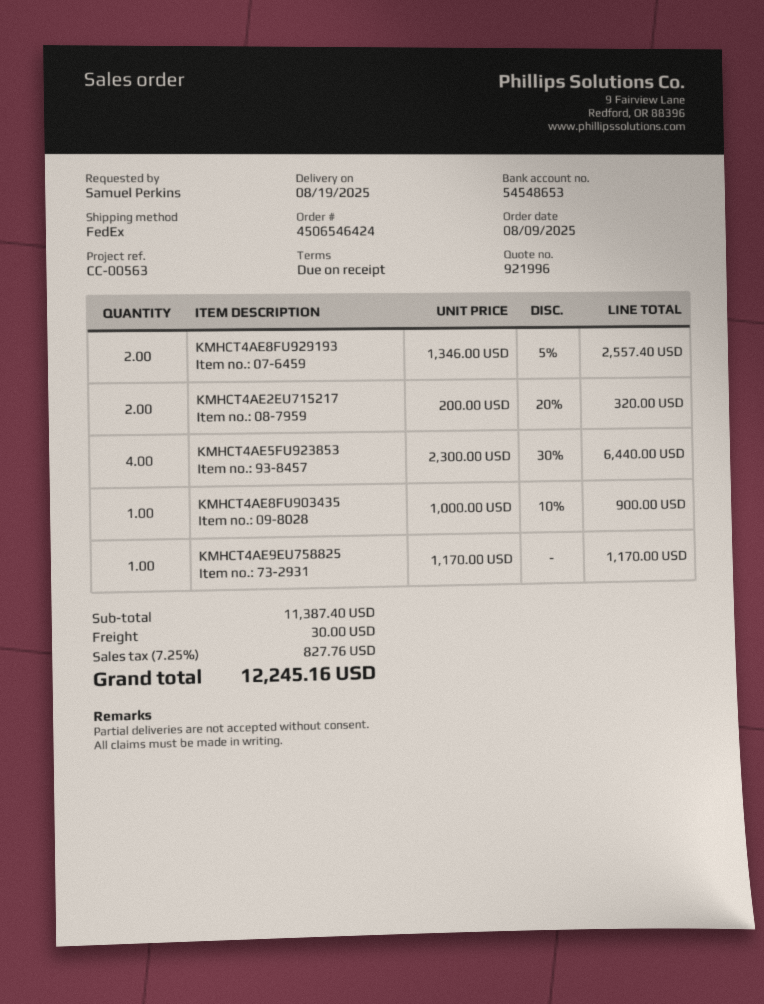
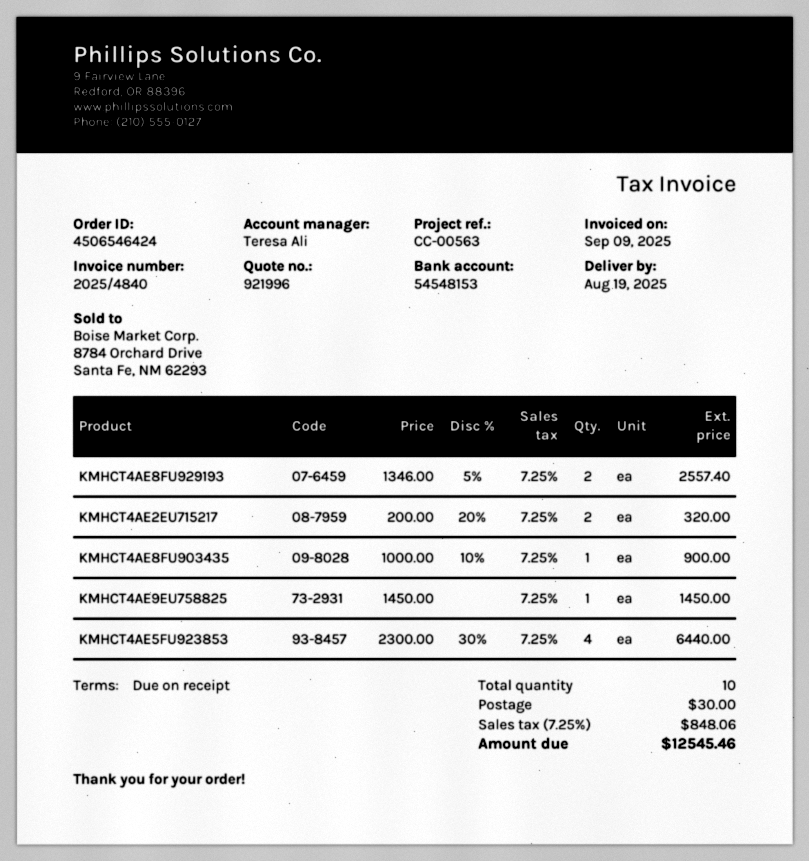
bank account: 54548653 -> 54548153
KMHCT4AE9EU758825: 1 x 1170.00 = 1170.00 -> 1 x 1450.00 = 1450.00
tax: 7.25% = 827.76 -> 7.25% = 848.06
total: 12245.16 -> 12545.46

